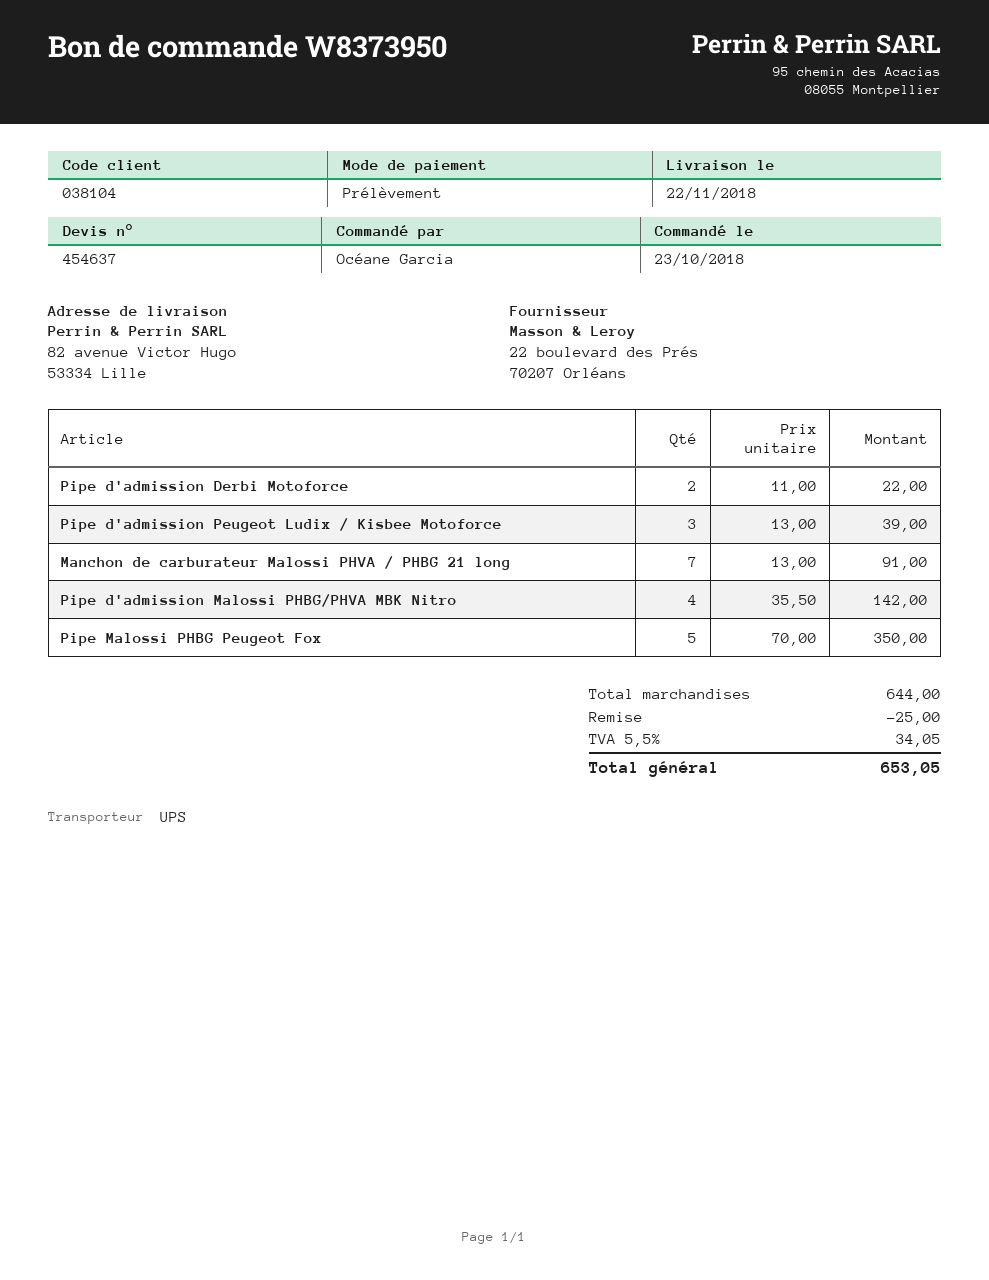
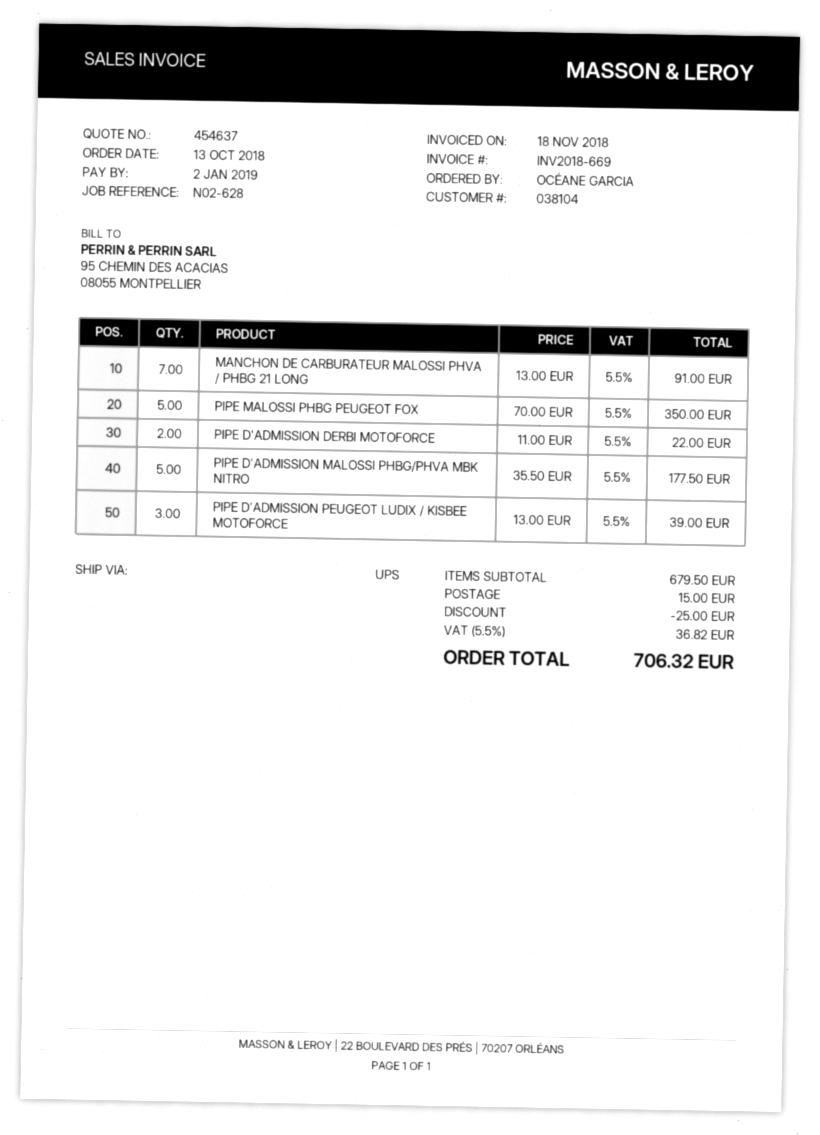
order date: 2018-10-23 -> 2018-10-13
Pipe d'admission Malossi PHBG/PHVA MBK Nitro: 4 x 35.50 = 142.00 -> 5 x 35.50 = 177.50
subtotal: 644.00 -> 679.50
shipping: none -> 15.00
tax: 5.5% = 34.05 -> 5.5% = 36.82
total: 653.05 -> 706.32

